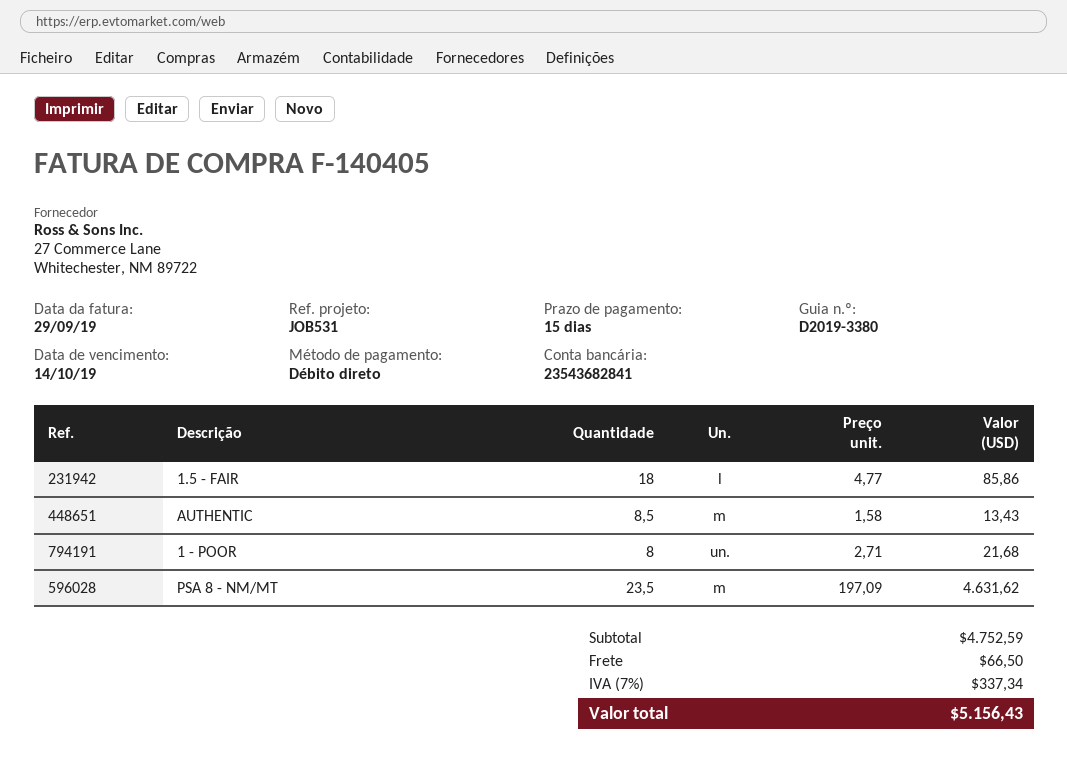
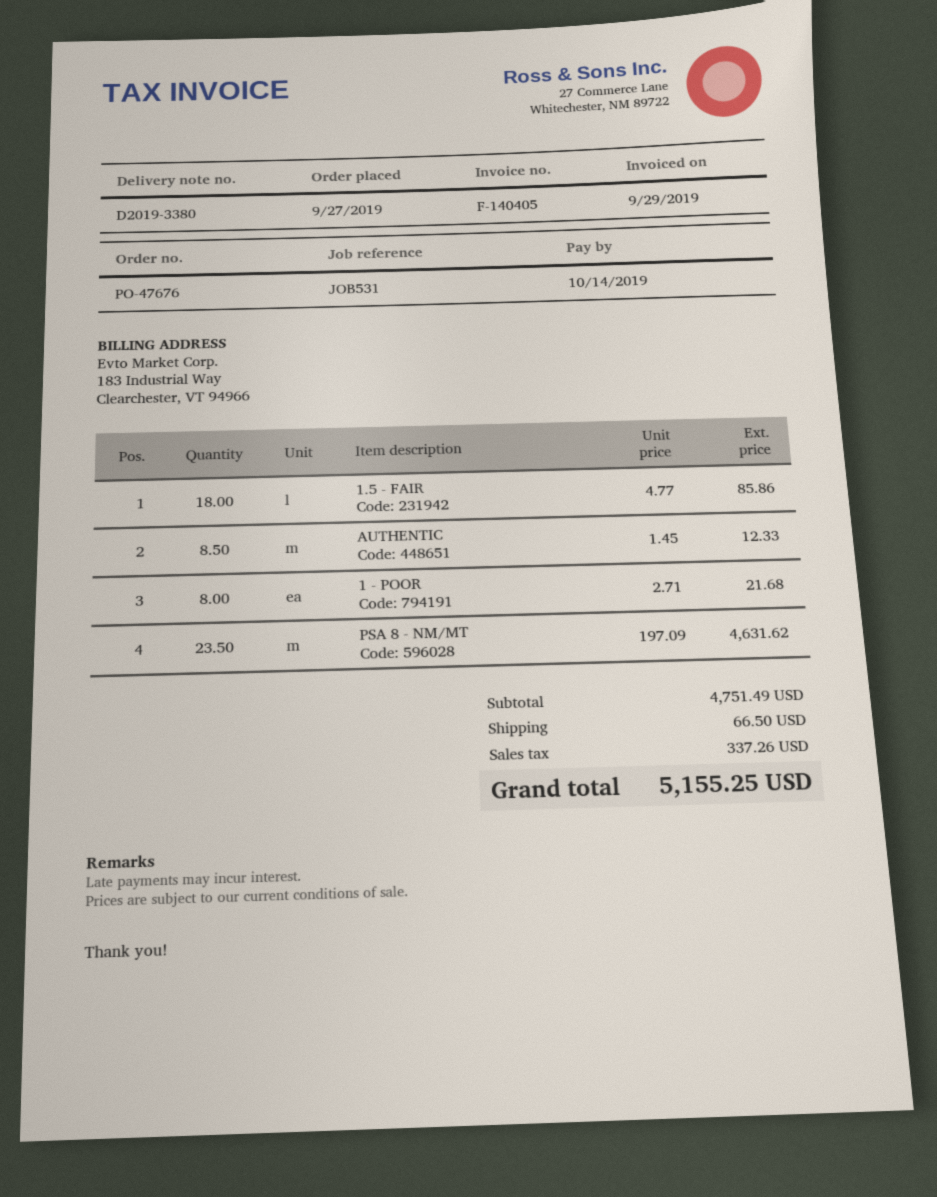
AUTHENTIC: 8.5 x 1.58 = 13.43 -> 8.5 x 1.45 = 12.33
subtotal: 4752.59 -> 4751.49
tax: 337.34 -> 337.26
total: 5156.43 -> 5155.25

